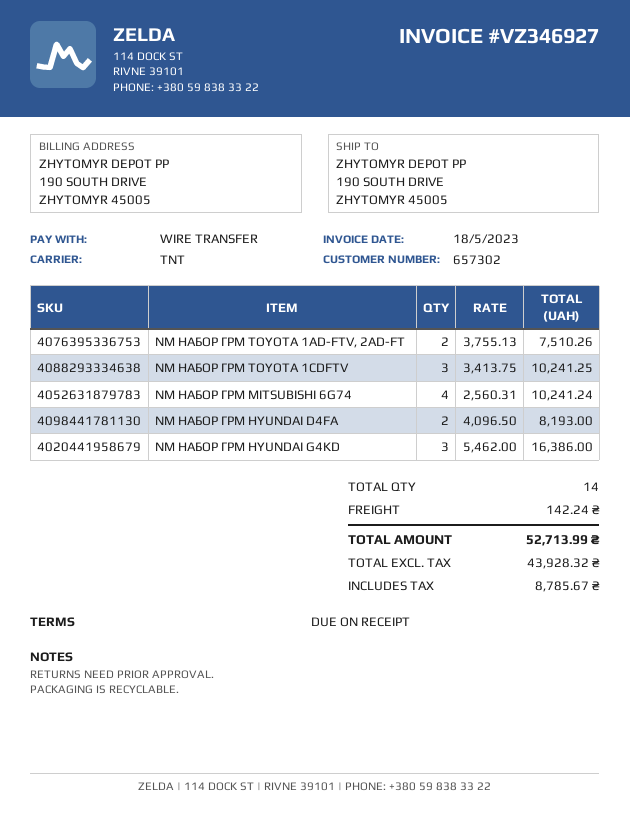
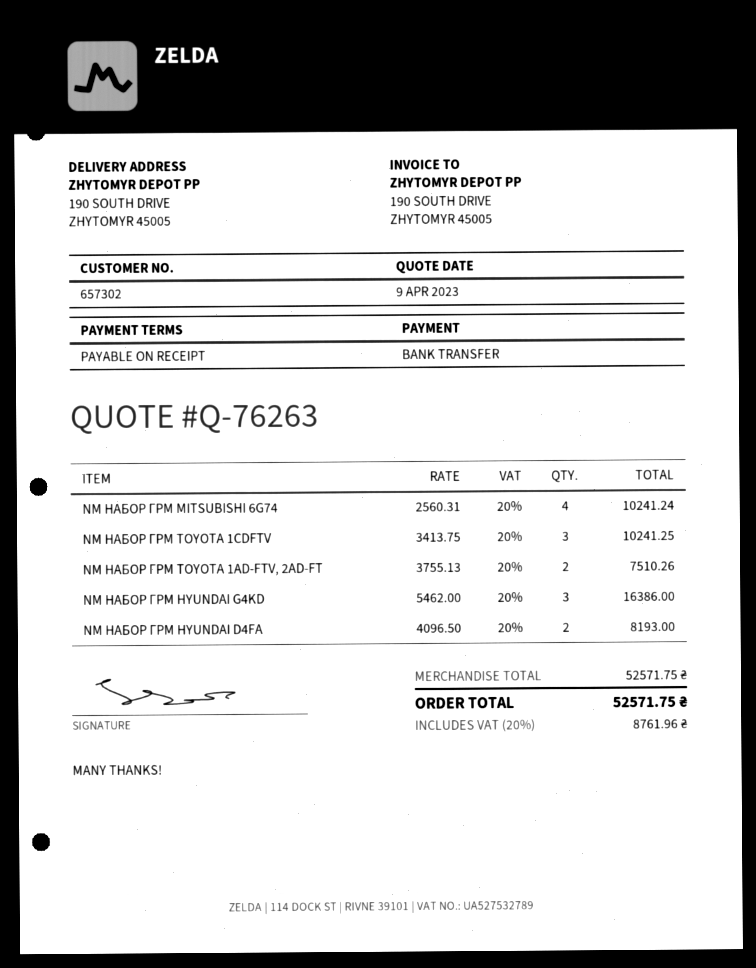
shipping: 142.24 -> none
tax: 8785.67 -> 8761.96
total: 52713.99 -> 52571.75

